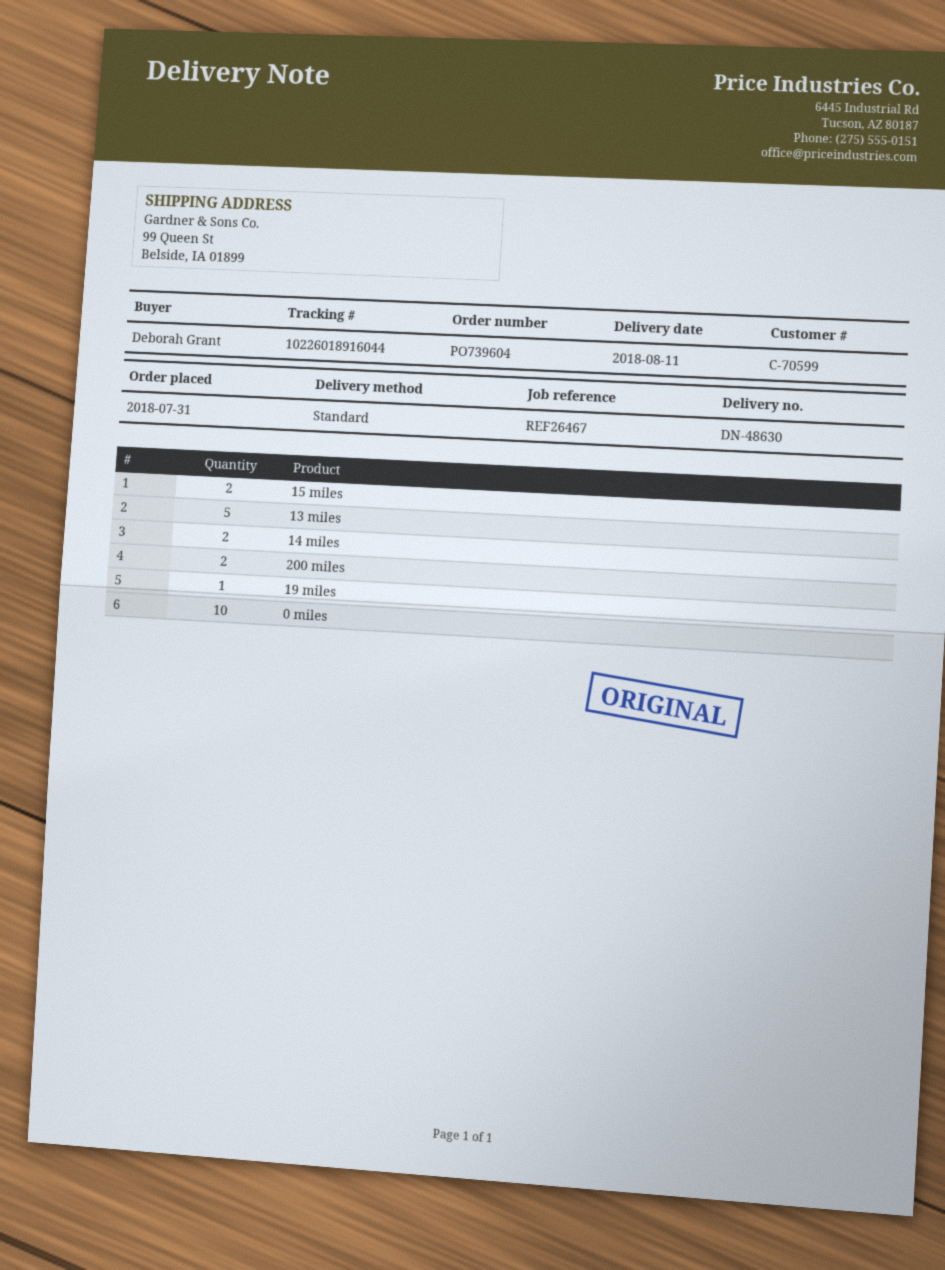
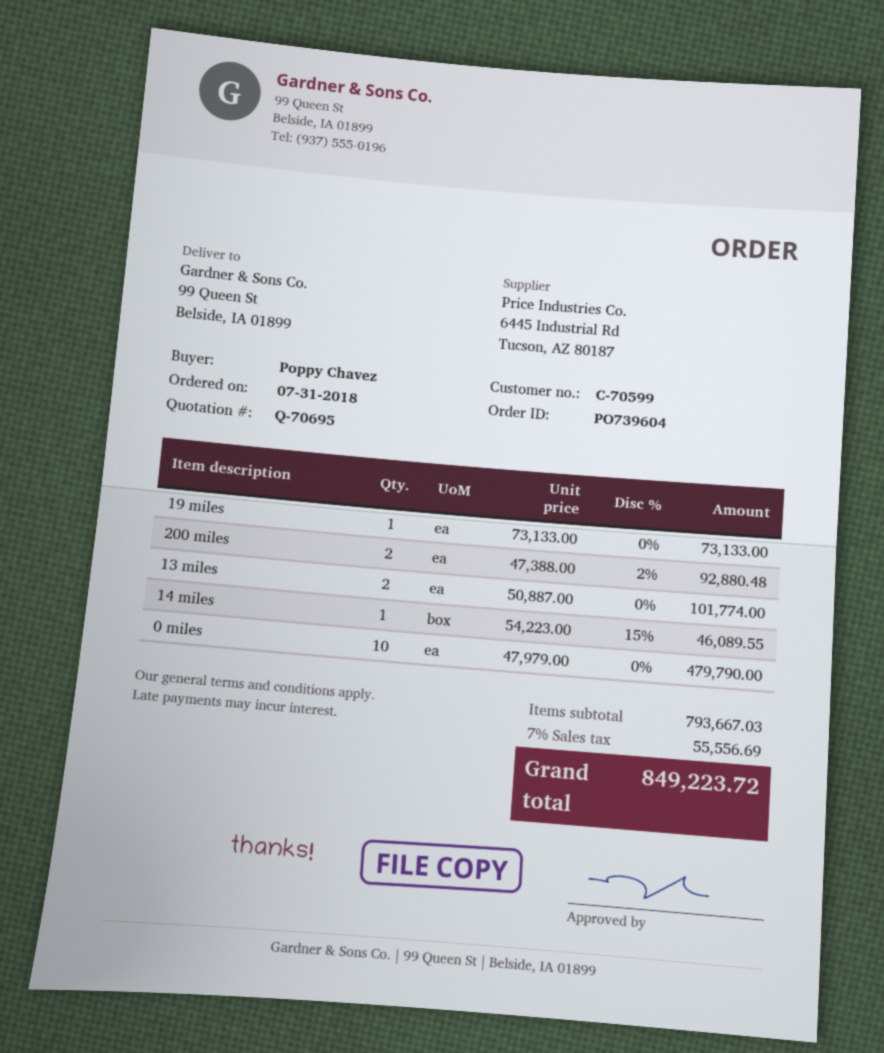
ordered by: Deborah Grant -> Poppy Chavez
15 miles: 2 -> none
13 miles: 5 -> 2
14 miles: 2 -> 1

